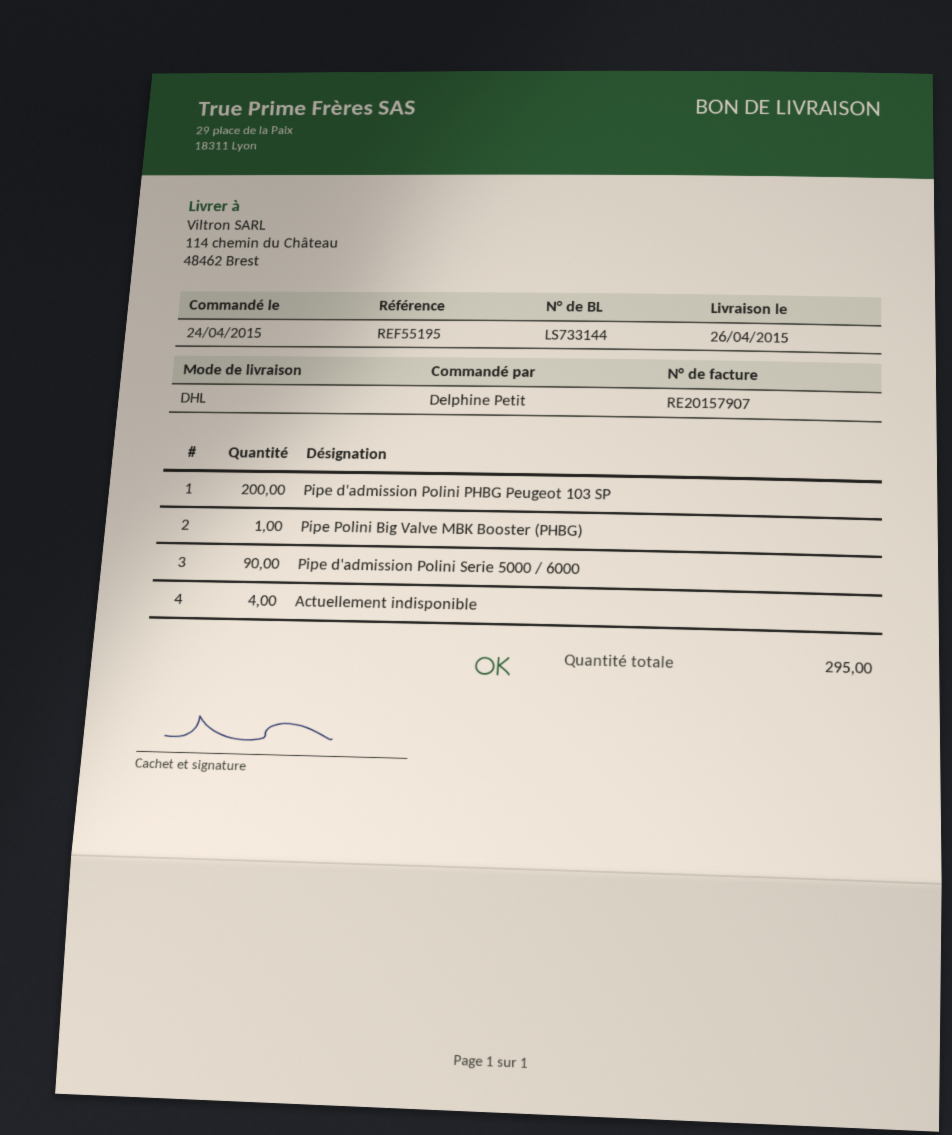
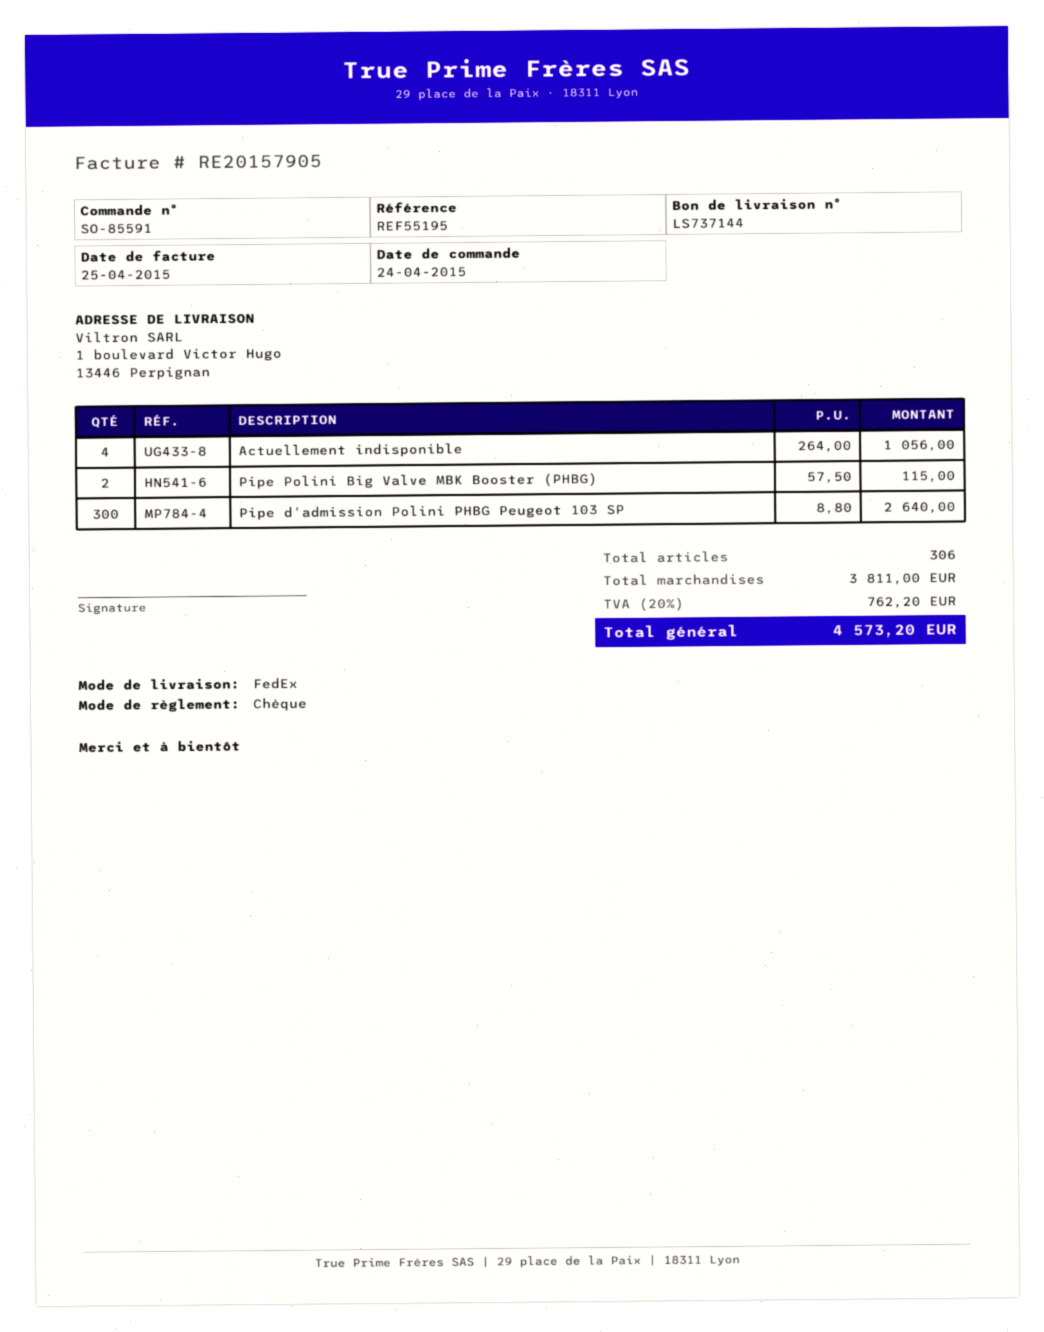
delivery note number: LS733144 -> LS737144
invoice number: RE20157907 -> RE20157905
shipping method: DHL -> FedEx
ship to: 114 chemin du Château, 48462 Brest -> 1 boulevard Victor Hugo, 13446 Perpignan
Pipe d'admission Polini PHBG Peugeot 103 SP: 200 -> 300
Pipe Polini Big Valve MBK Booster (PHBG): 1 -> 2
Pipe d'admission Polini Serie 5000 / 6000: 90 -> none
total quantity: 295 -> 306

